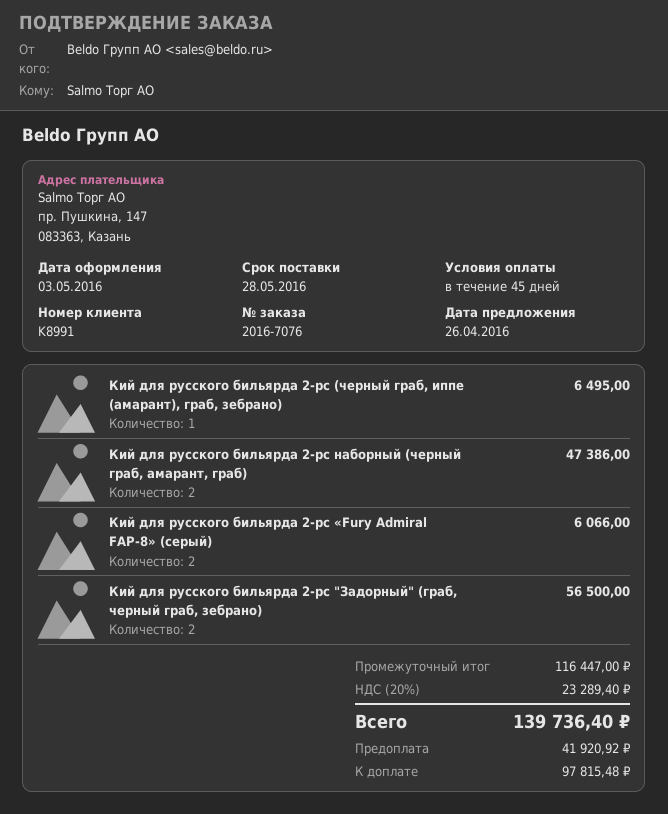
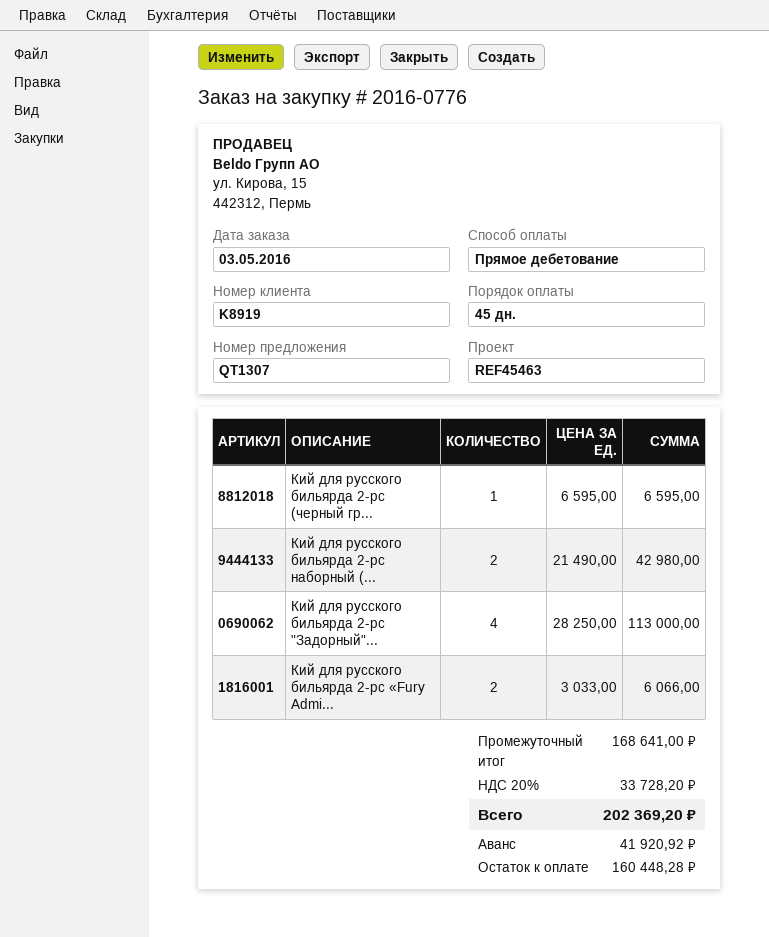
order number: 2016-7076 -> 2016-0776
customer number: K8991 -> K8919
Кий для русского бильярда 2-pc (черный граб, иппе (амарант), граб, зебрано): 1 for 6495.00 -> 1 for 6595.00
Кий для русского бильярда 2-pc наборный (черный граб, амарант, граб): 2 for 47386.00 -> 2 for 42980.00
Кий для русского бильярда 2-pc "Задорный" (граб, черный граб, зебрано): 2 for 56500.00 -> 4 for 113000.00
subtotal: 116447.00 -> 168641.00
tax: 20% = 23289.40 -> 20% = 33728.20
total: 139736.40 -> 202369.20
balance: 97815.48 -> 160448.28

